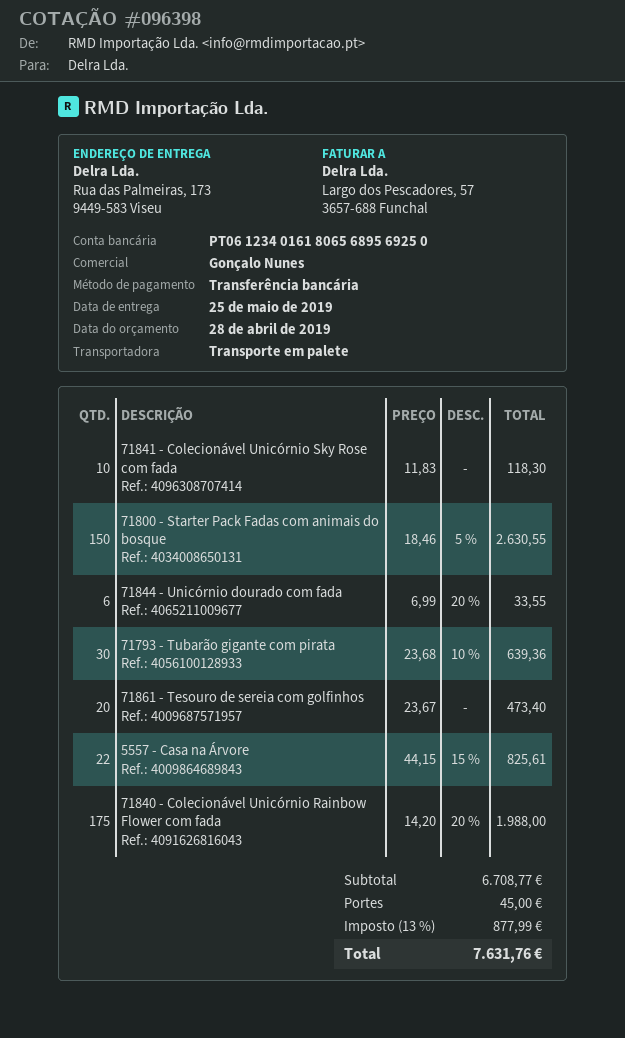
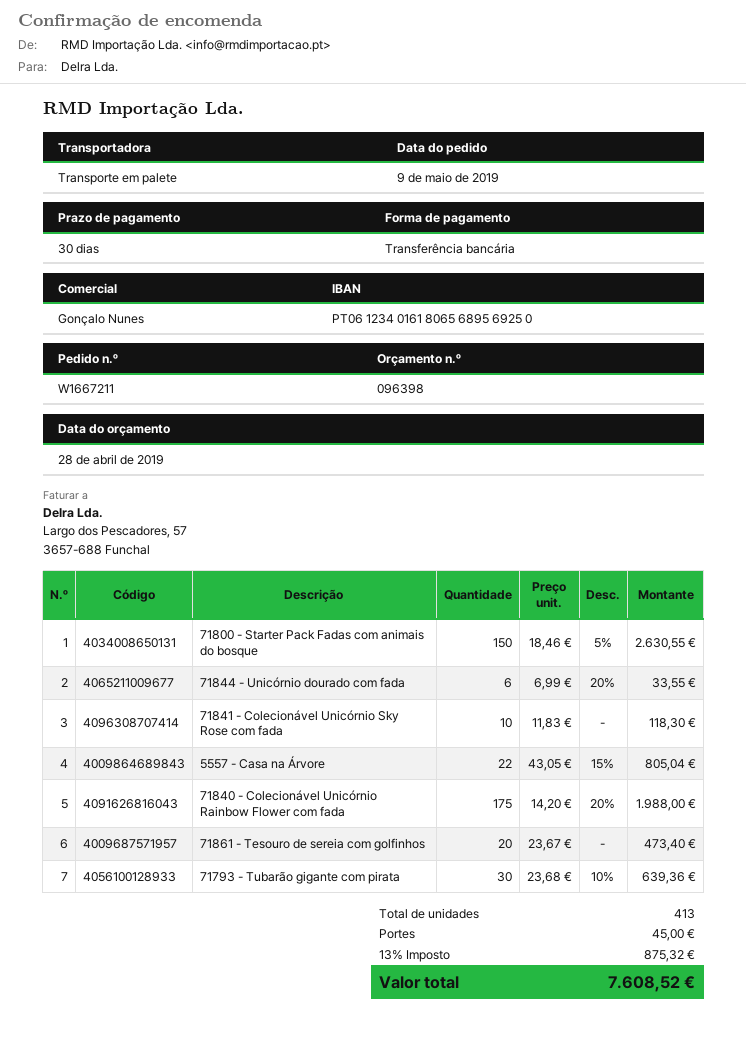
5557 - Casa na Árvore: 22 x 44.15 - 15% = 825.61 -> 22 x 43.05 - 15% = 805.04
tax: 13% = 877.99 -> 13% = 875.32
total: 7631.76 -> 7608.52

